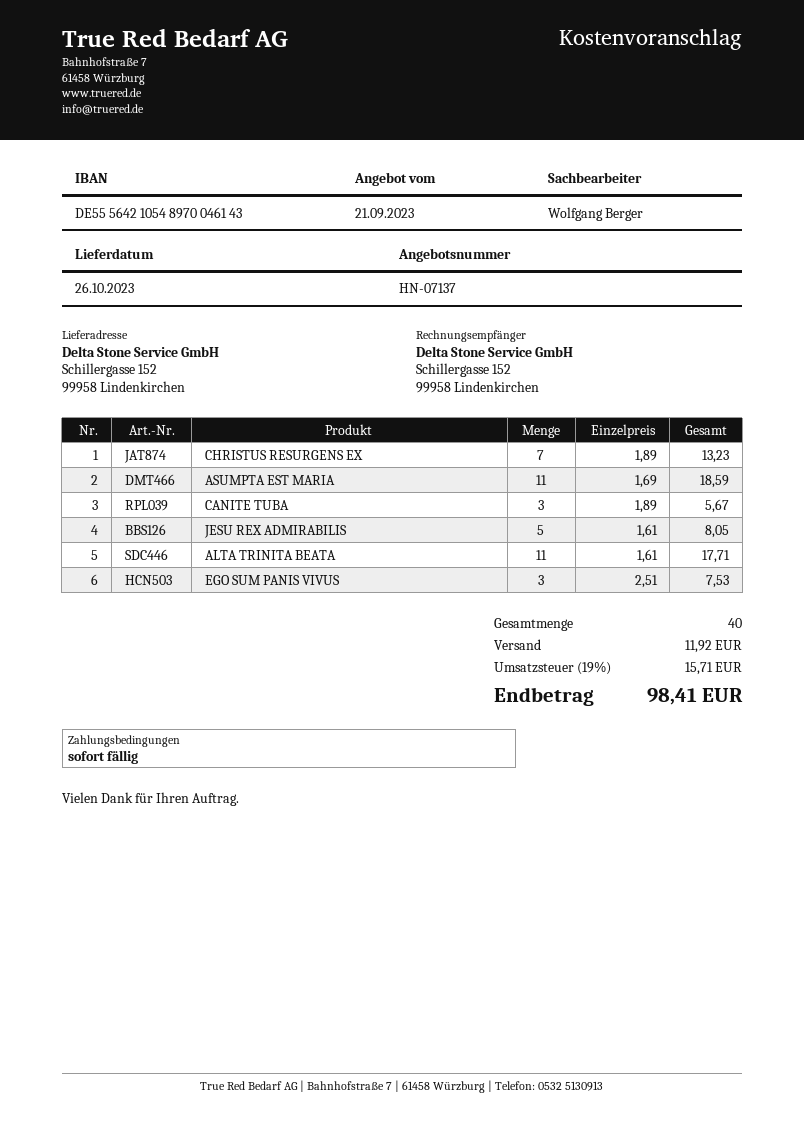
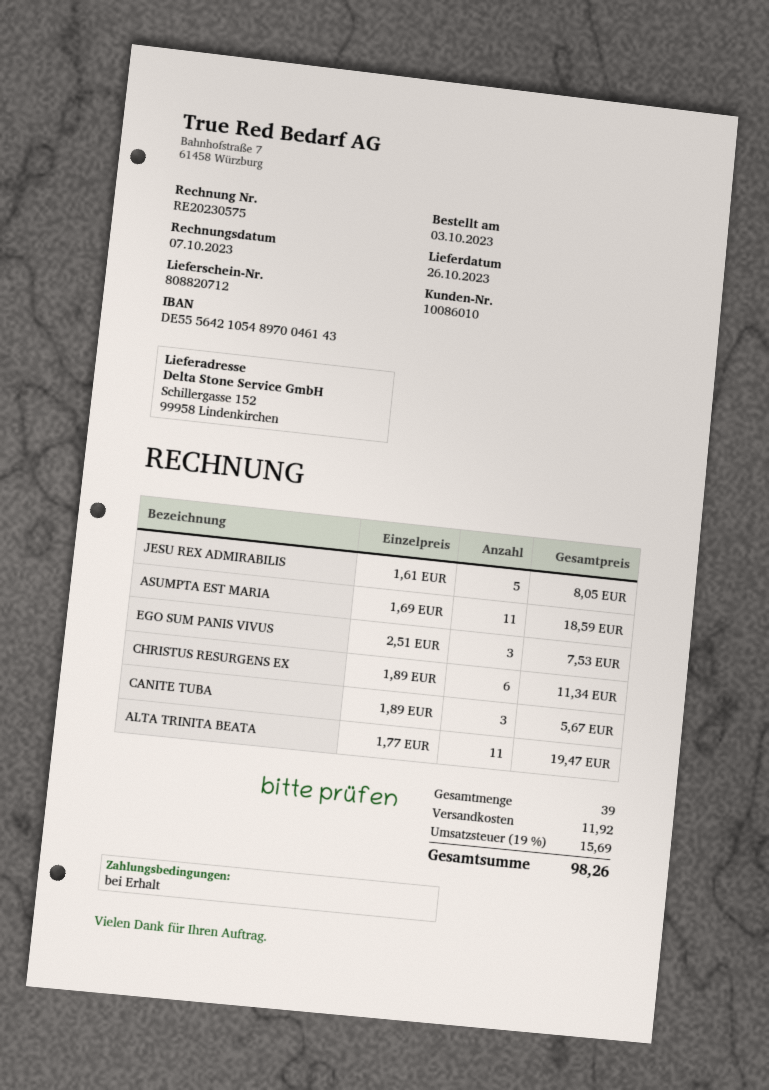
CHRISTUS RESURGENS EX: 7 x 1.89 = 13.23 -> 6 x 1.89 = 11.34
ALTA TRINITA BEATA: 11 x 1.61 = 17.71 -> 11 x 1.77 = 19.47
total quantity: 40 -> 39
tax: 19% = 15.71 -> 19% = 15.69
total: 98.41 -> 98.26

